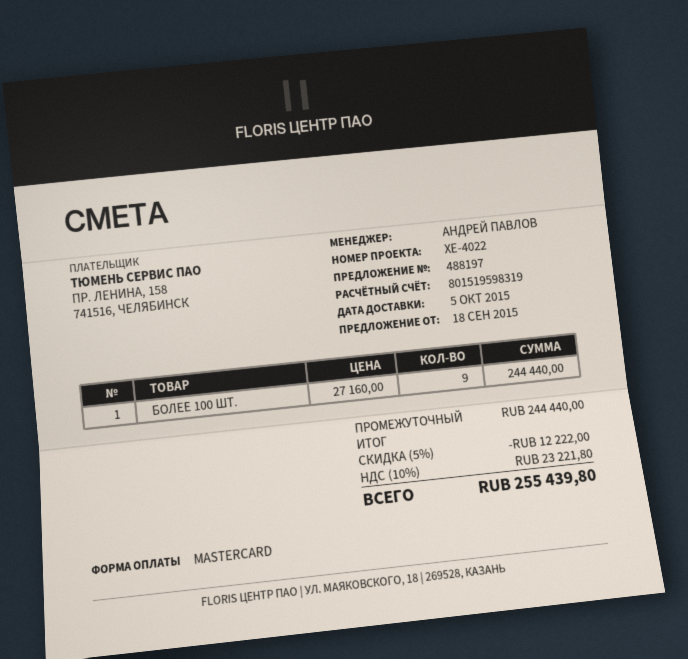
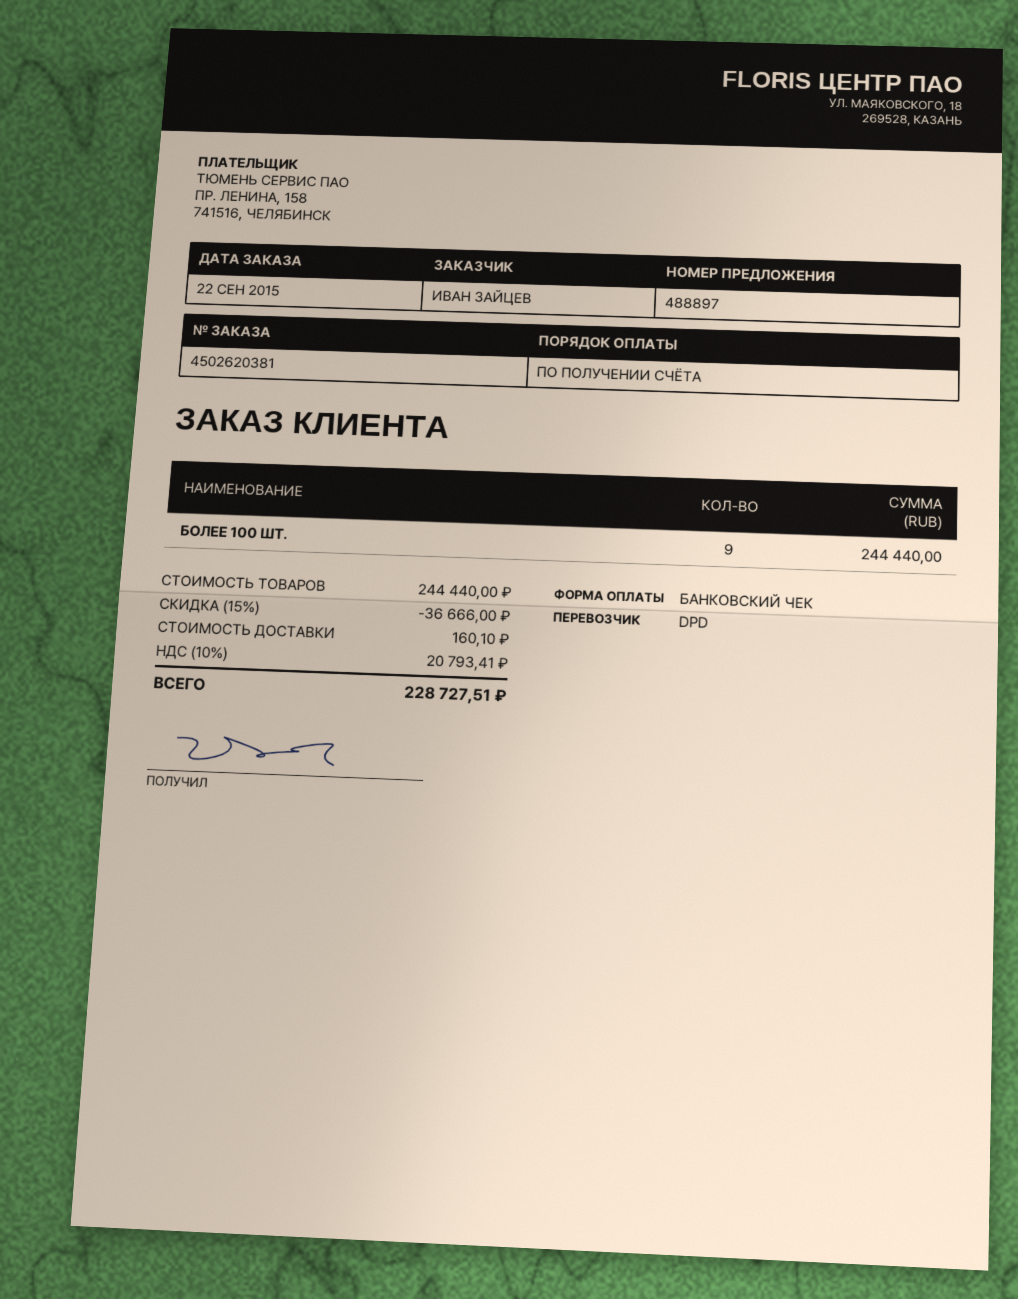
quote number: 488197 -> 488897
payment method: Mastercard -> cheque
discount: 5% = 12222.00 -> 15% = 36666.00
shipping: none -> 160.10
tax: 10% = 23221.80 -> 10% = 20793.41
total: 255439.80 -> 228727.51

